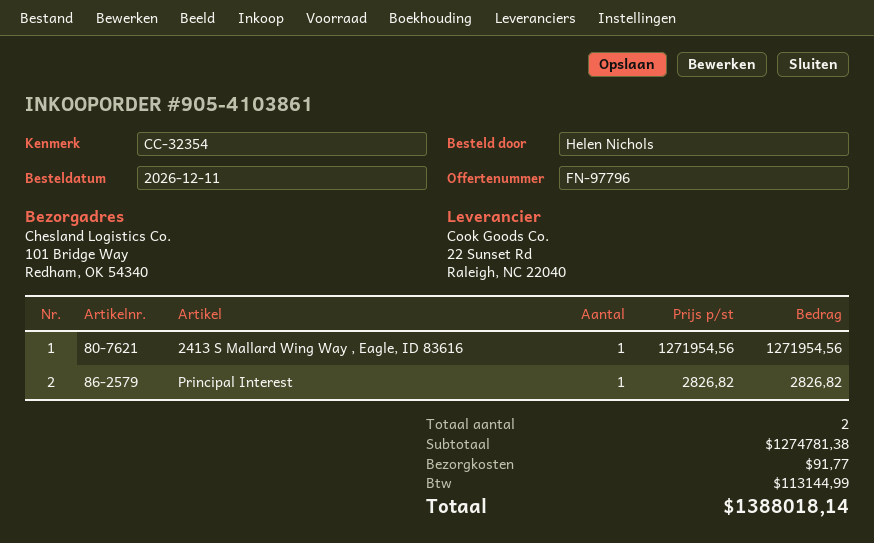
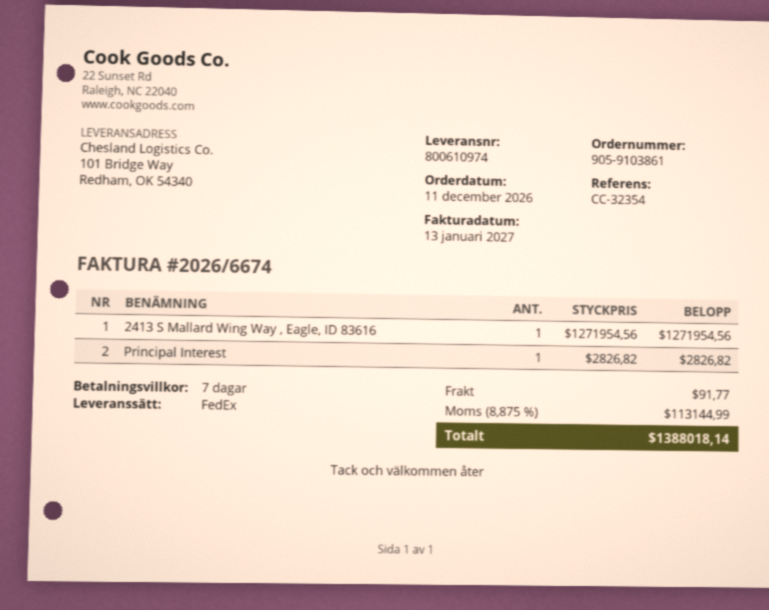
order number: 905-4103861 -> 905-9103861

